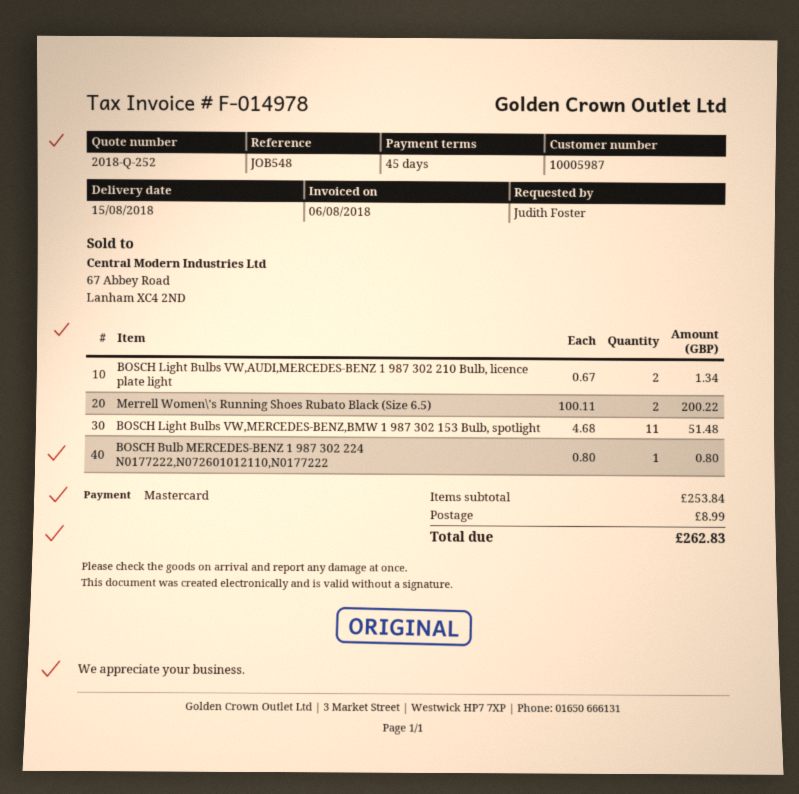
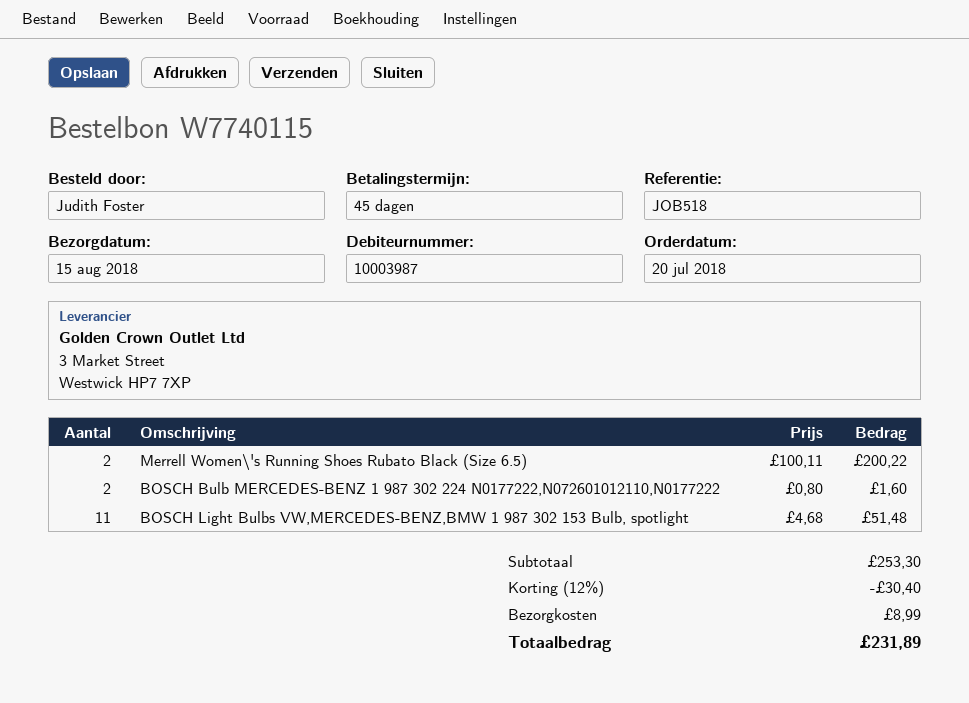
customer number: 10005987 -> 10003987
reference: JOB548 -> JOB518
BOSCH Light Bulbs VW,AUDI,MERCEDES-BENZ 1 987 302 210 Bulb, licence plate light: 2 x 0.67 = 1.34 -> none
BOSCH Bulb MERCEDES-BENZ 1 987 302 224 N0177222,N072601012110,N0177222: 1 x 0.80 = 0.80 -> 2 x 0.80 = 1.60
subtotal: 253.84 -> 253.30
discount: none -> 12% = 30.40
total: 262.83 -> 231.89

